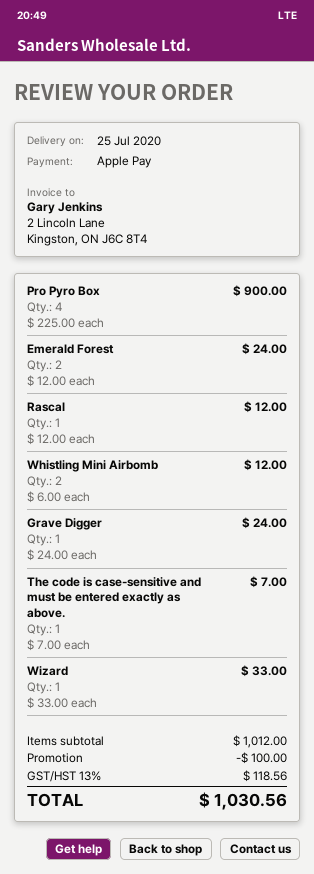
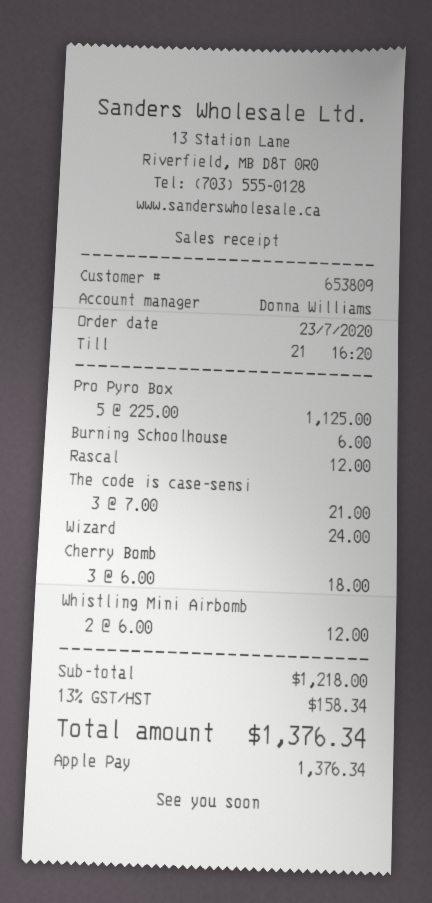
Pro Pyro Box: 4 x 225.00 = 900.00 -> 5 x 225.00 = 1125.00
Emerald Forest: 2 x 12.00 = 24.00 -> none
Grave Digger: 1 x 24.00 = 24.00 -> none
The code is case-sensitive and must be entered exactly as above.: 1 x 7.00 = 7.00 -> 3 x 7.00 = 21.00
Wizard: 1 x 33.00 = 33.00 -> 1 x 24.00 = 24.00
Burning Schoolhouse: none -> 1 x 6.00 = 6.00
Cherry Bomb: none -> 3 x 6.00 = 18.00
subtotal: 1012.00 -> 1218.00
discount: 100.00 -> none
tax: 13% = 118.56 -> 13% = 158.34
total: 1030.56 -> 1376.34

